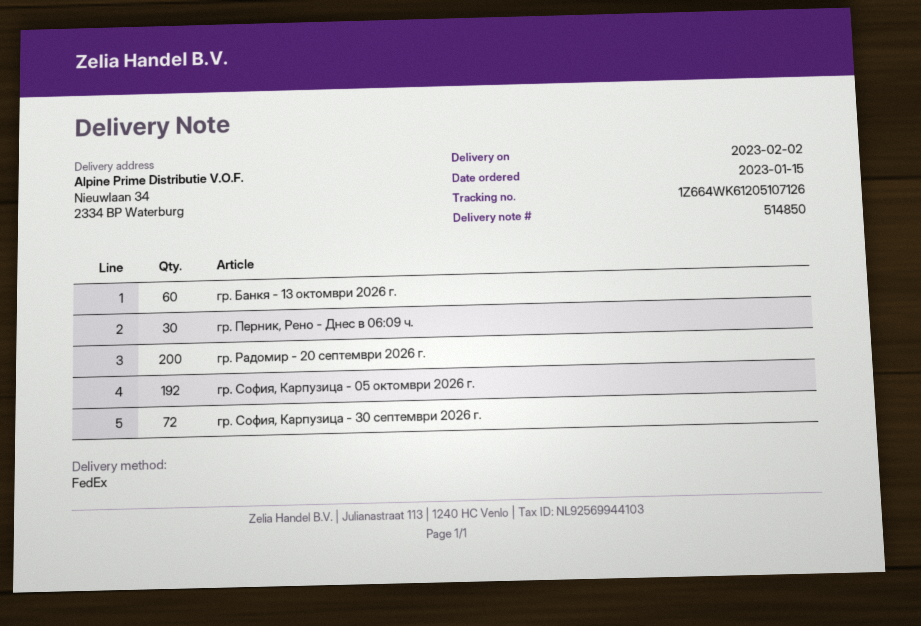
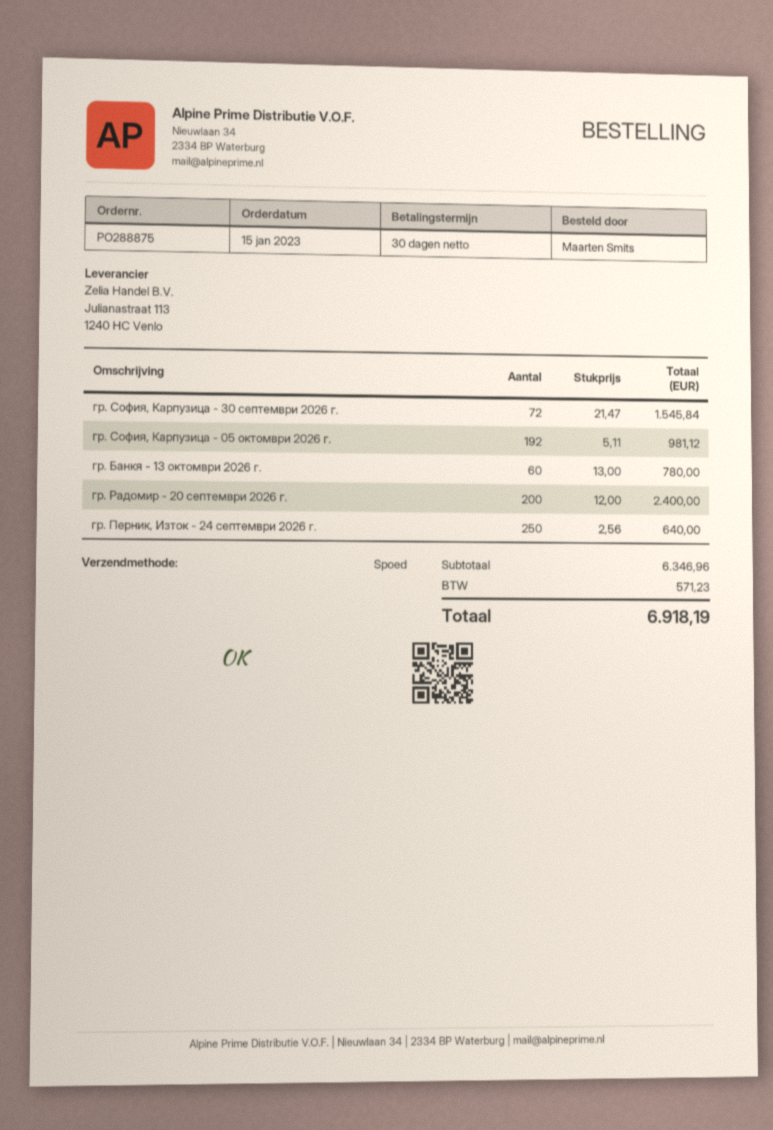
shipping method: FedEx -> express
гр. Перник, Рено - Днес в 06:09 ч.: 30 -> none
гр. Перник, Изток - 24 септември 2026 г.: none -> 250

